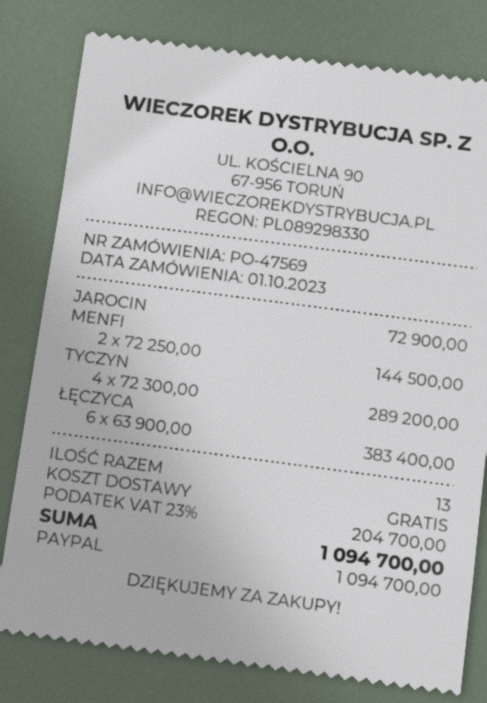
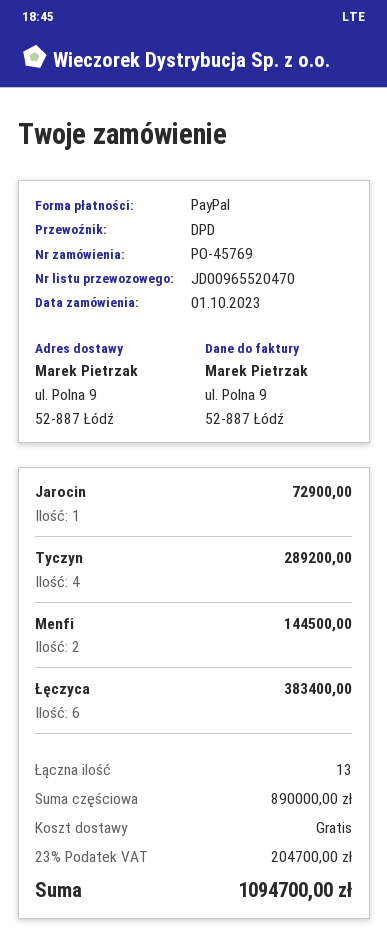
order number: PO-47569 -> PO-45769

